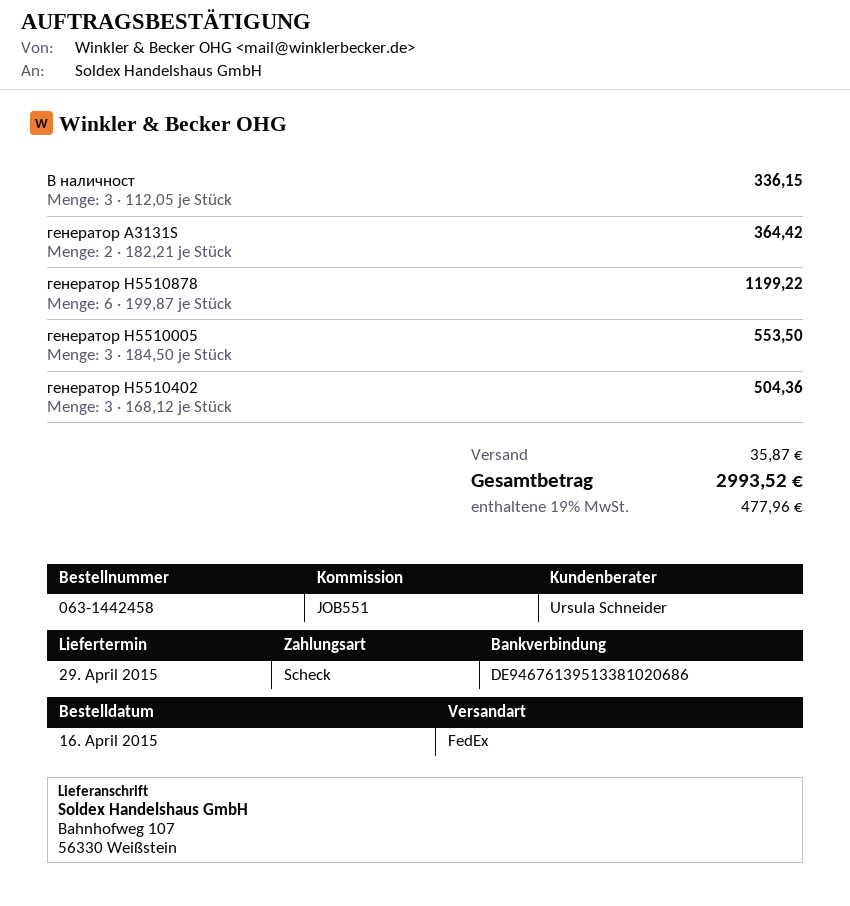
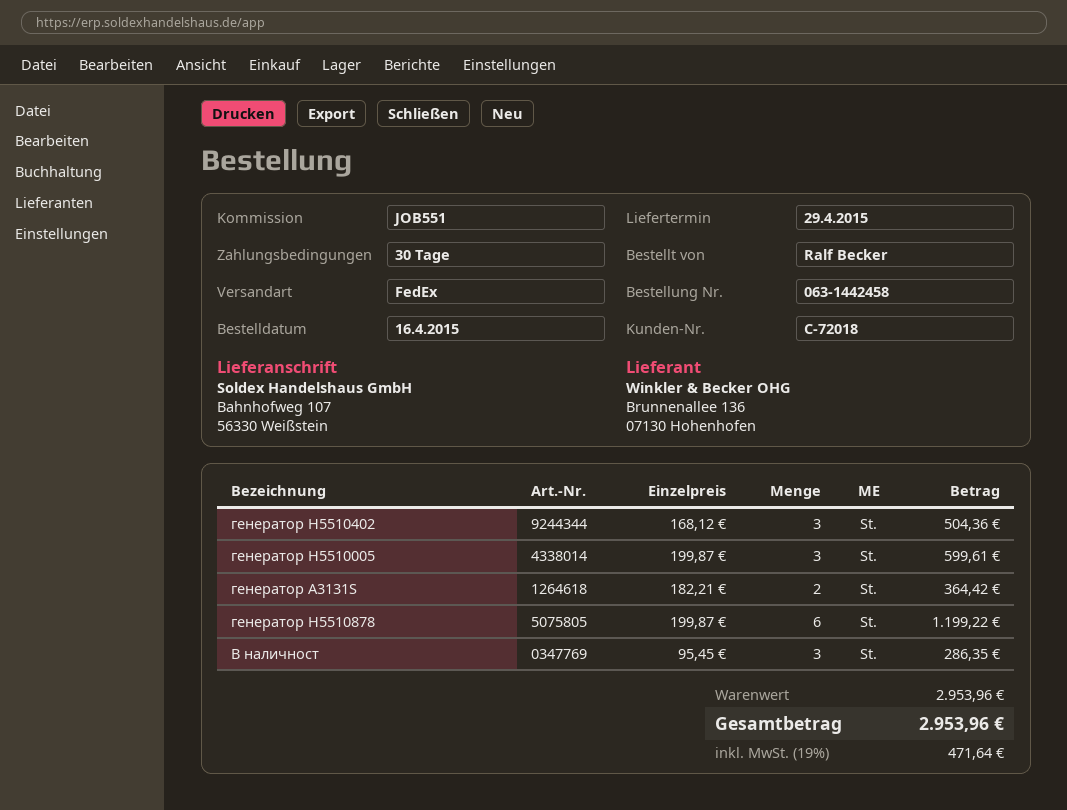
В наличност: 3 x 112.05 = 336.15 -> 3 x 95.45 = 286.35
генератор H5510005: 3 x 184.50 = 553.50 -> 3 x 199.87 = 599.61
shipping: 35.87 -> none
tax: 19% = 477.96 -> 19% = 471.64
total: 2993.52 -> 2953.96

